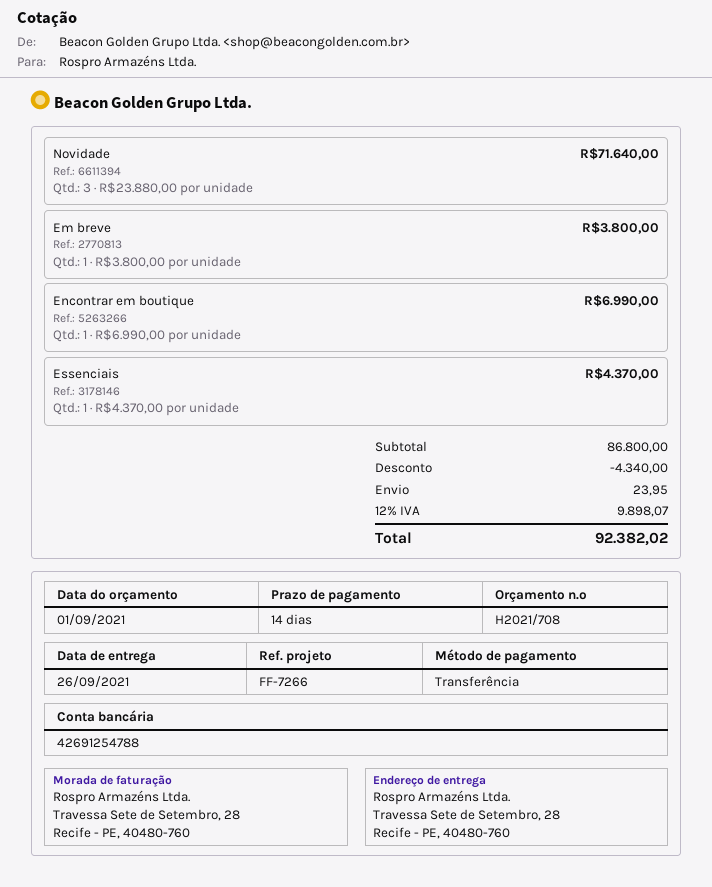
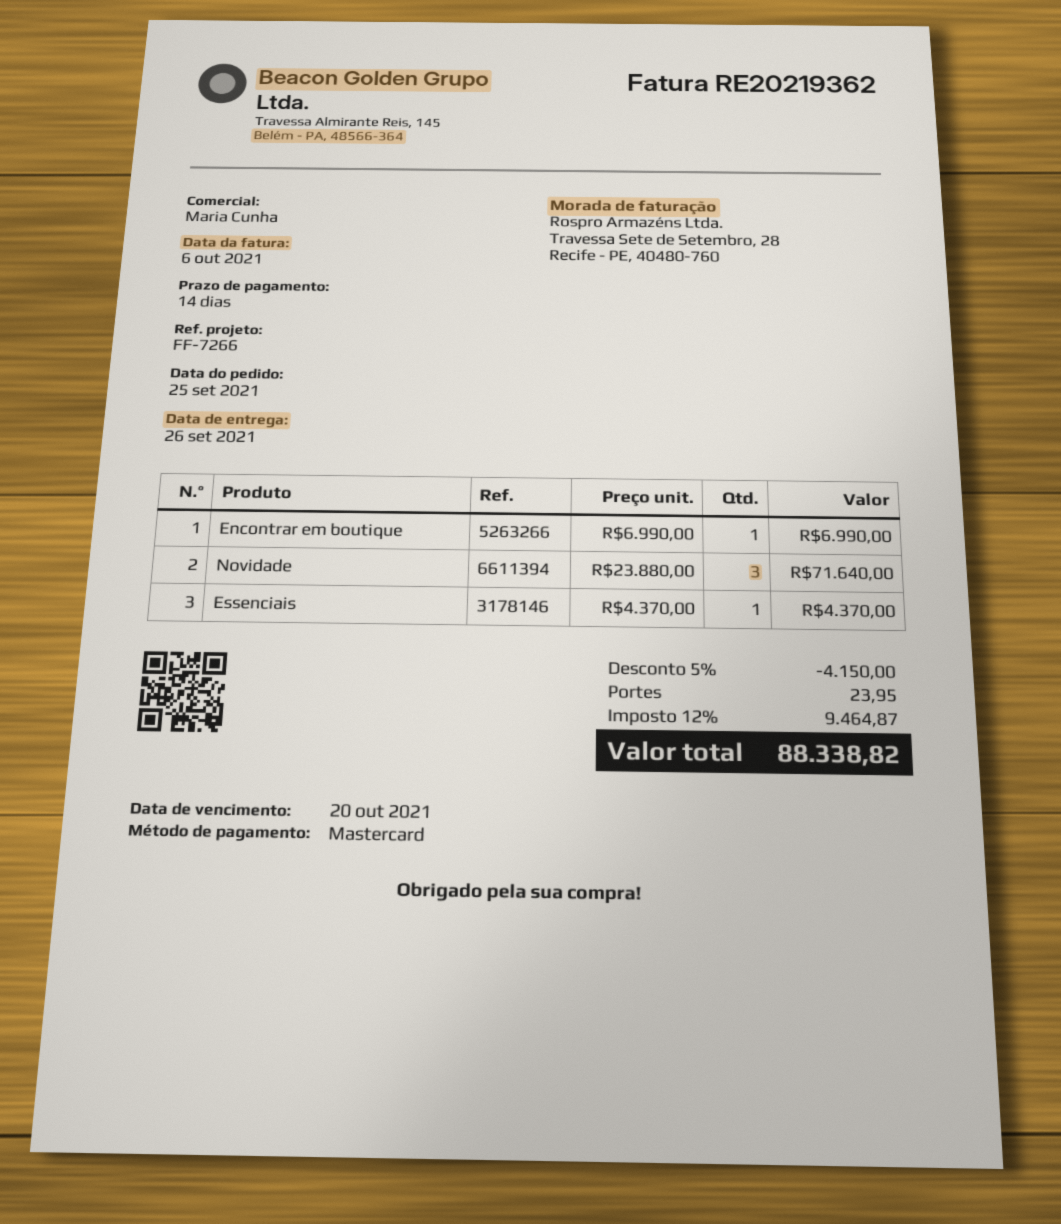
payment method: bank transfer -> Mastercard
Em breve: 1 x 3800.00 = 3800.00 -> none
discount: 4340.00 -> 4150.00
tax: 12% = 9898.07 -> 12% = 9464.87
total: 92382.02 -> 88338.82

